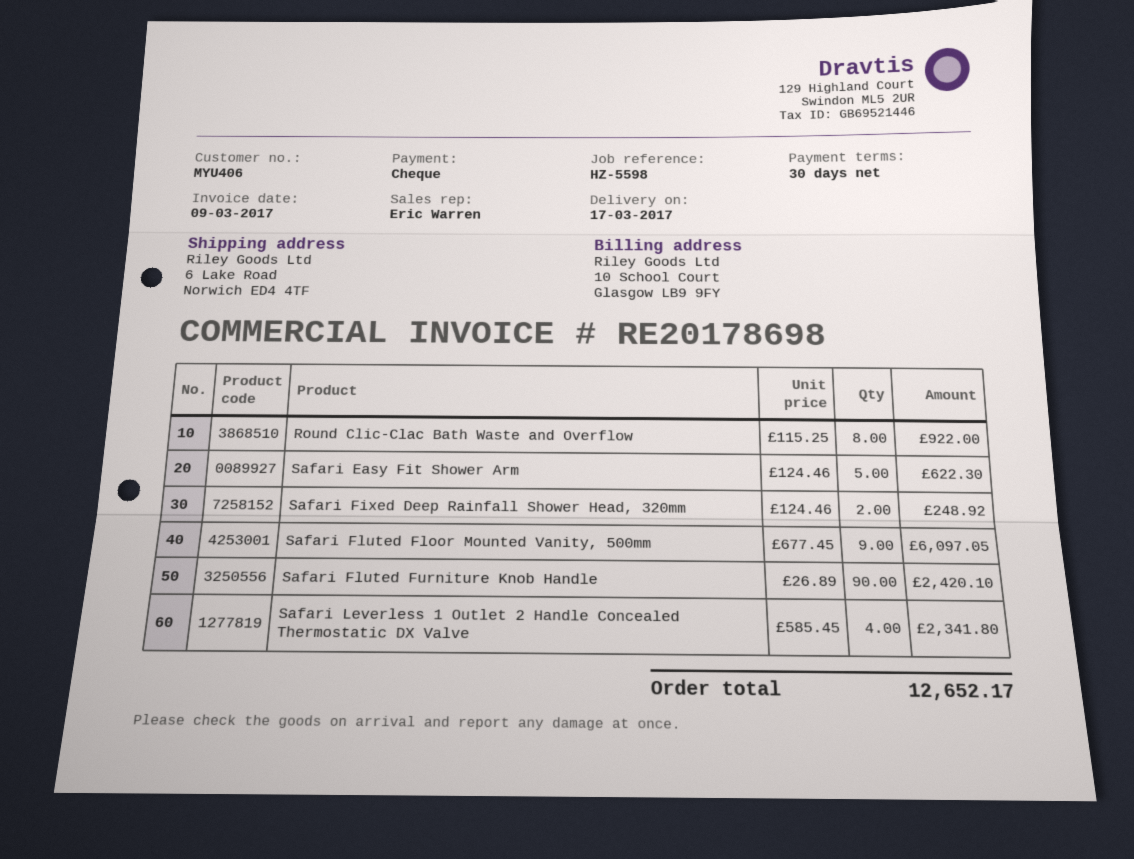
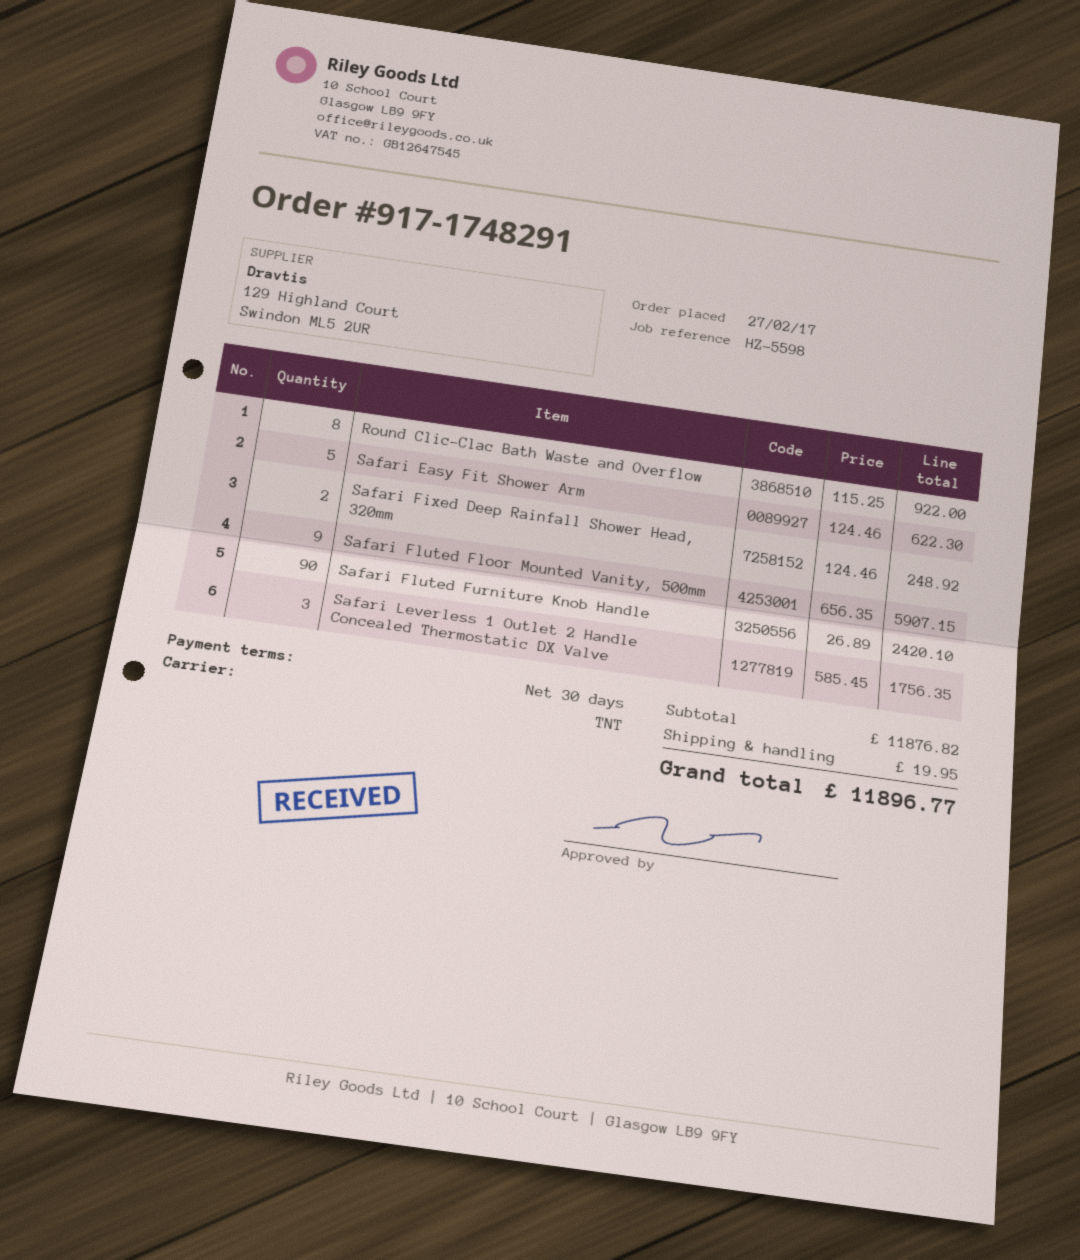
Safari Fluted Floor Mounted Vanity, 500mm: 9 x 677.45 = 6097.05 -> 9 x 656.35 = 5907.15
Safari Leverless 1 Outlet 2 Handle Concealed Thermostatic DX Valve: 4 x 585.45 = 2341.80 -> 3 x 585.45 = 1756.35
shipping: none -> 19.95
total: 12652.17 -> 11896.77

